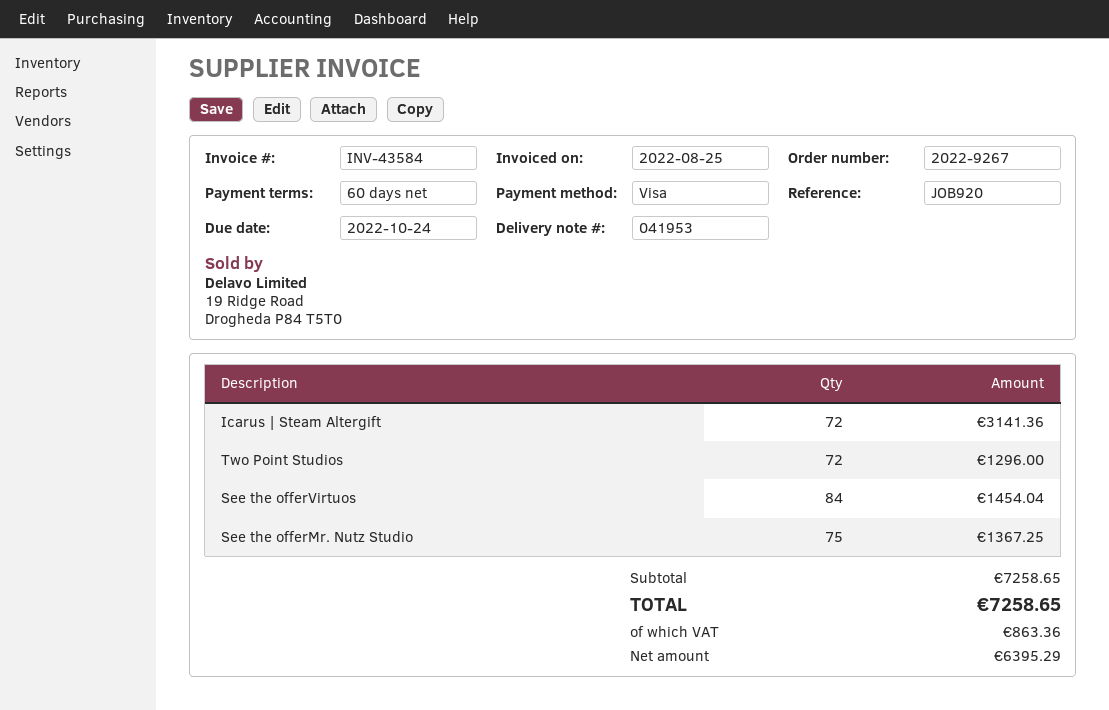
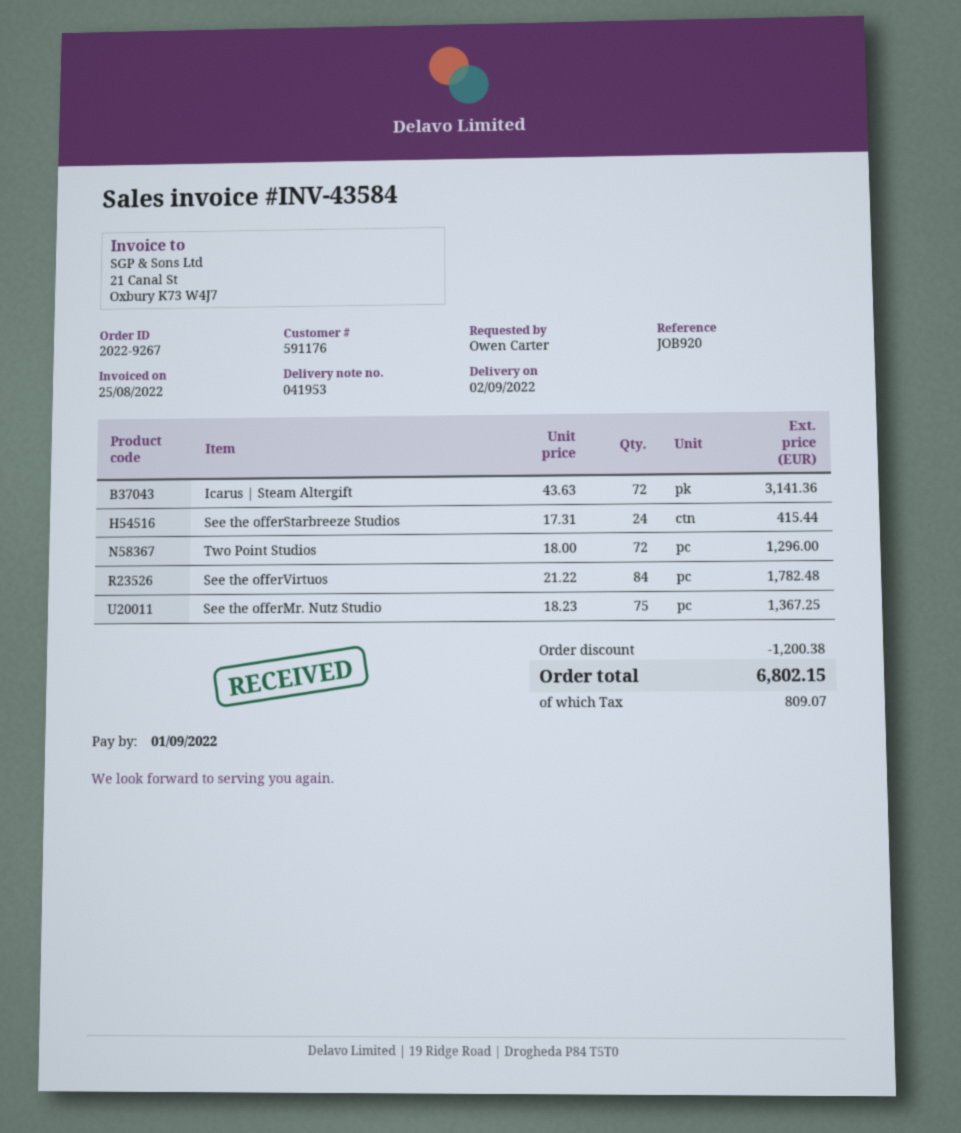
due date: 2022-10-24 -> 2022-09-01
See the offerVirtuos: 84 for 1454.04 -> 84 for 1782.48
See the offerStarbreeze Studios: none -> 24 for 415.44
discount: none -> 1200.38
tax: 863.36 -> 809.07
total: 7258.65 -> 6802.15

